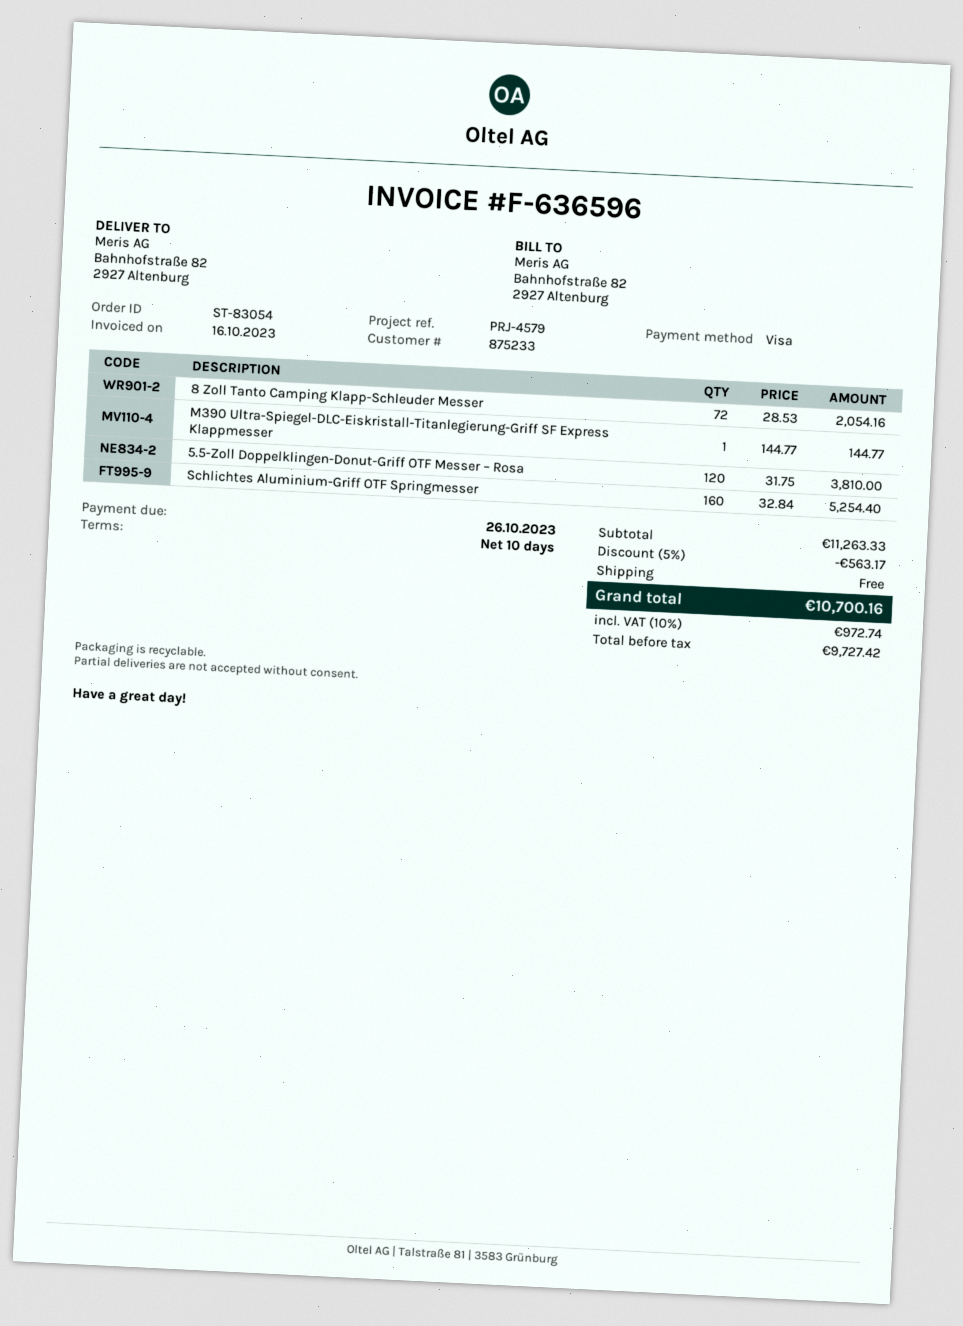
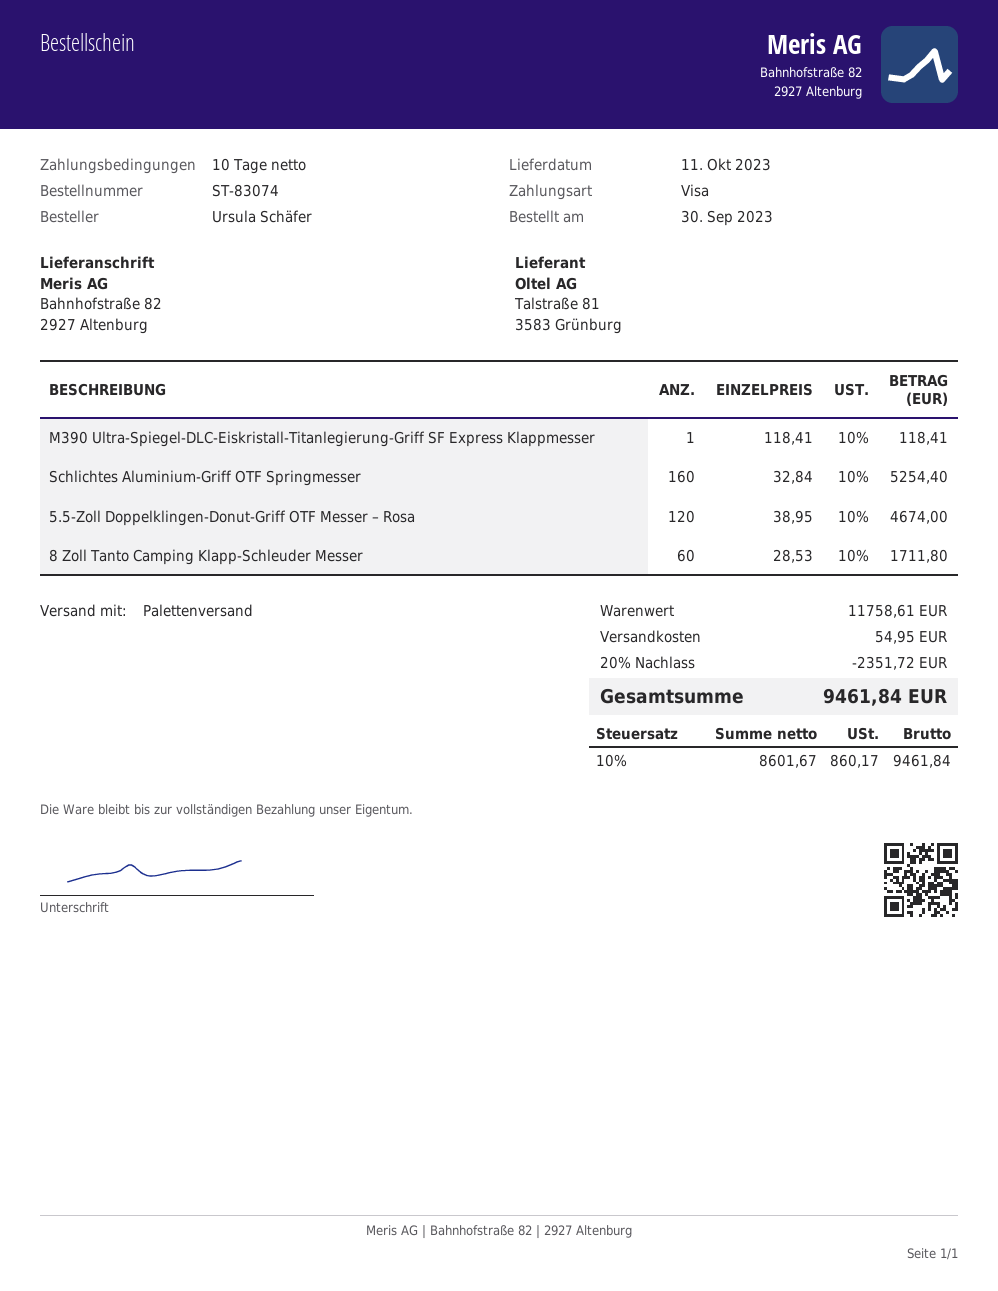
order number: ST-83054 -> ST-83074
8 Zoll Tanto Camping Klapp-Schleuder Messer: 72 x 28.53 = 2054.16 -> 60 x 28.53 = 1711.80
M390 Ultra-Spiegel-DLC-Eiskristall-Titanlegierung-Griff SF Express Klappmesser: 1 x 144.77 = 144.77 -> 1 x 118.41 = 118.41
5.5-Zoll Doppelklingen-Donut-Griff OTF Messer – Rosa: 120 x 31.75 = 3810.00 -> 120 x 38.95 = 4674.00
subtotal: 11263.33 -> 11758.61
discount: 5% = 563.17 -> 20% = 2351.72
shipping: 0.00 -> 54.95
net: 9727.42 -> 8601.67
tax: 10% = 972.74 -> 10% = 860.17
total: 10700.16 -> 9461.84

